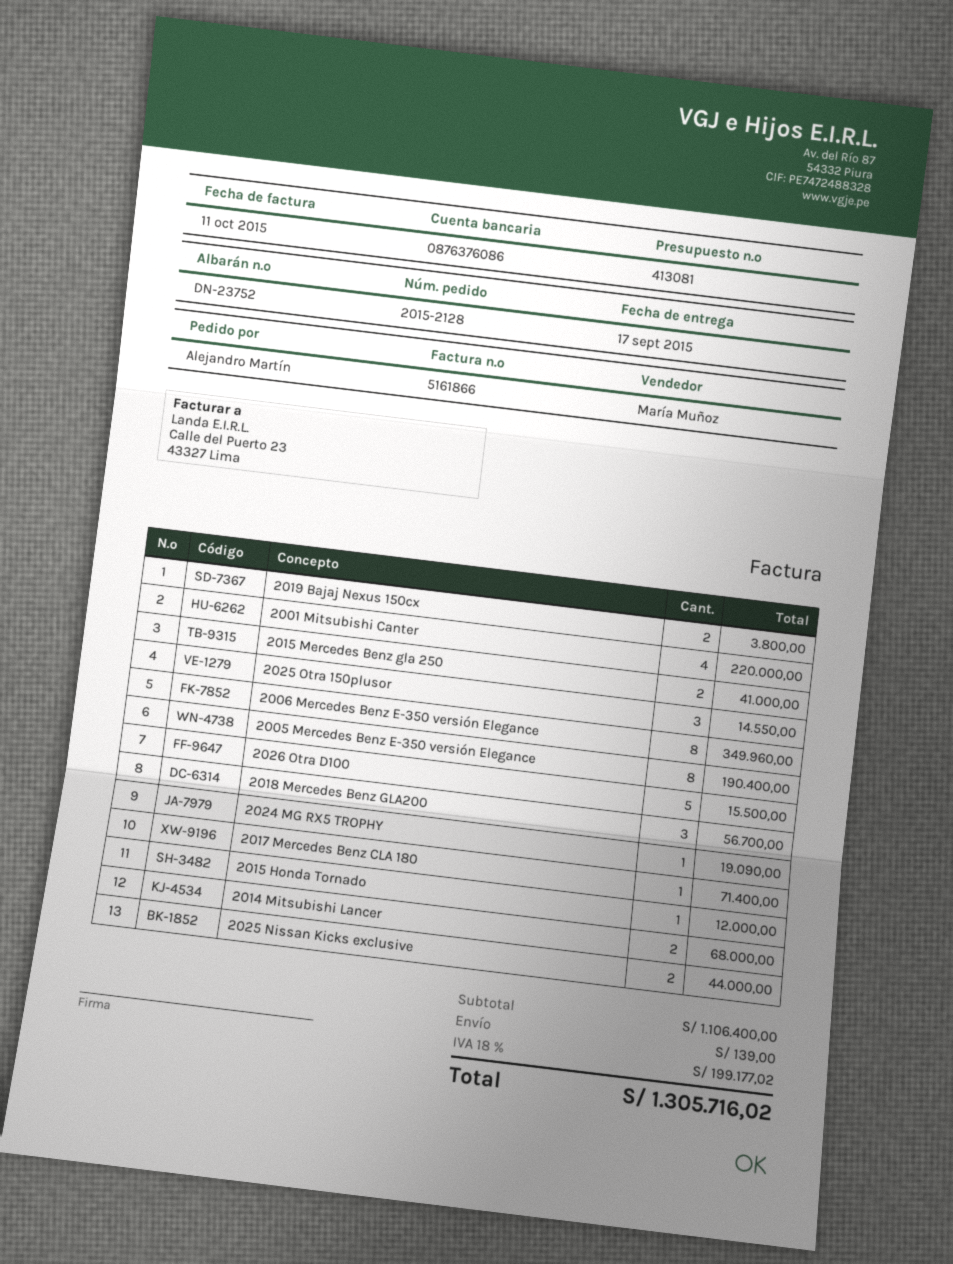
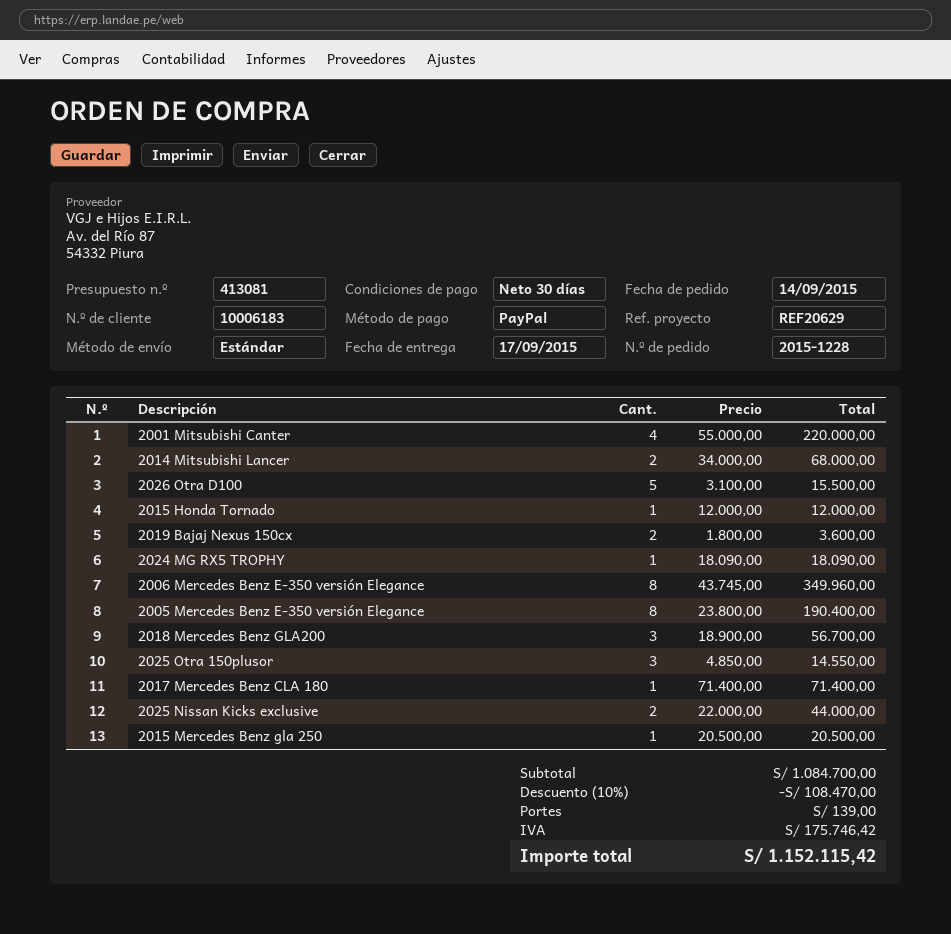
order number: 2015-2128 -> 2015-1228
2019 Bajaj Nexus 150cx: 2 for 3800.00 -> 2 for 3600.00
2015 Mercedes Benz gla 250: 2 for 41000.00 -> 1 for 20500.00
2024 MG RX5 TROPHY: 1 for 19090.00 -> 1 for 18090.00
subtotal: 1106400.00 -> 1084700.00
discount: none -> 10% = 108470.00
tax: 199177.02 -> 175746.42
total: 1305716.02 -> 1152115.42

